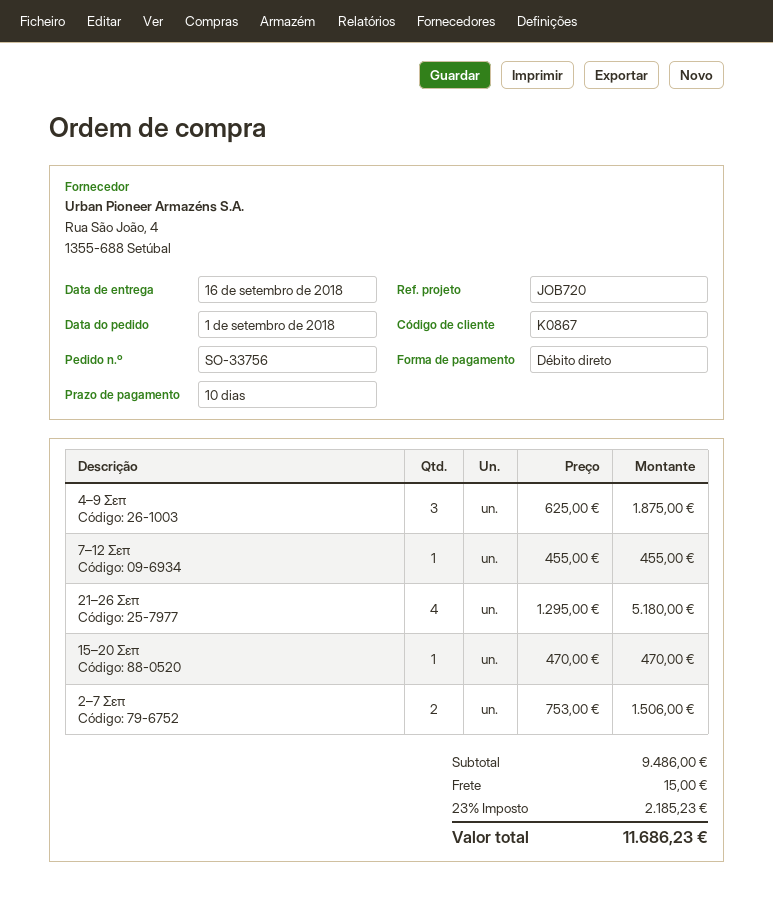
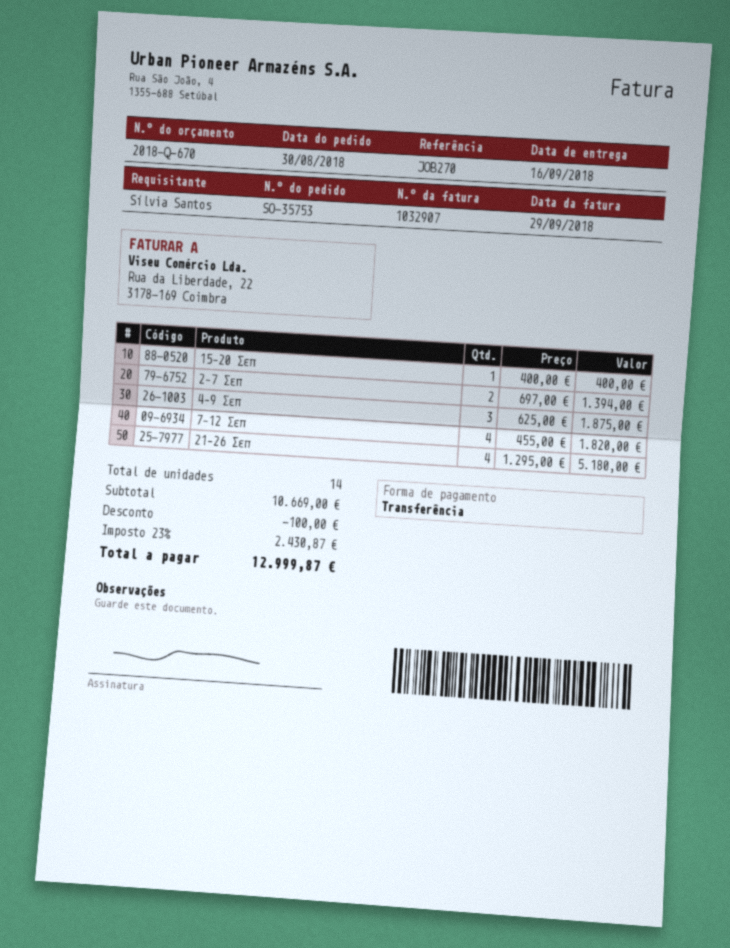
order number: SO-33756 -> SO-35753
order date: 2018-09-01 -> 2018-08-30
reference: JOB720 -> JOB270
payment method: direct debit -> bank transfer
7–12 Σεπ: 1 x 455.00 = 455.00 -> 4 x 455.00 = 1820.00
15–20 Σεπ: 1 x 470.00 = 470.00 -> 1 x 400.00 = 400.00
2–7 Σεπ: 2 x 753.00 = 1506.00 -> 2 x 697.00 = 1394.00
subtotal: 9486.00 -> 10669.00
discount: none -> 100.00
shipping: 15.00 -> none
tax: 23% = 2185.23 -> 23% = 2430.87
total: 11686.23 -> 12999.87

